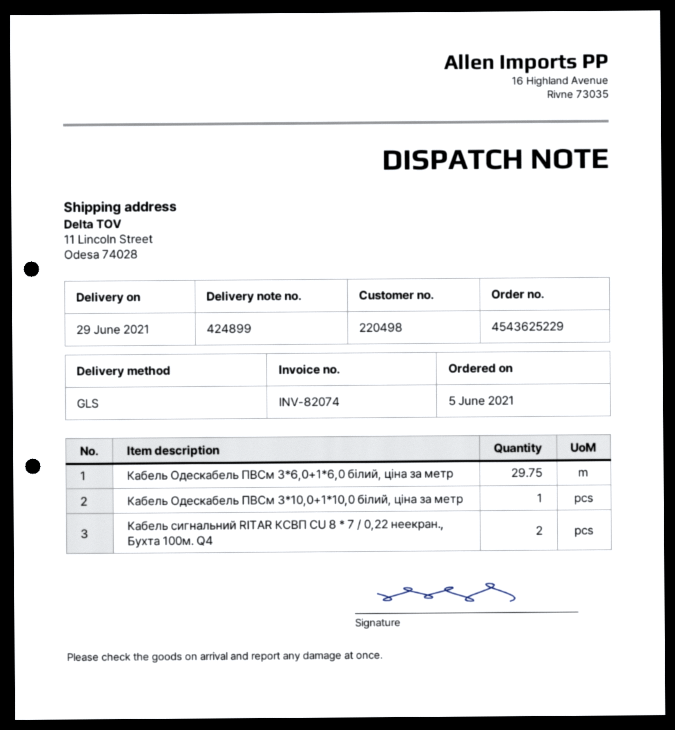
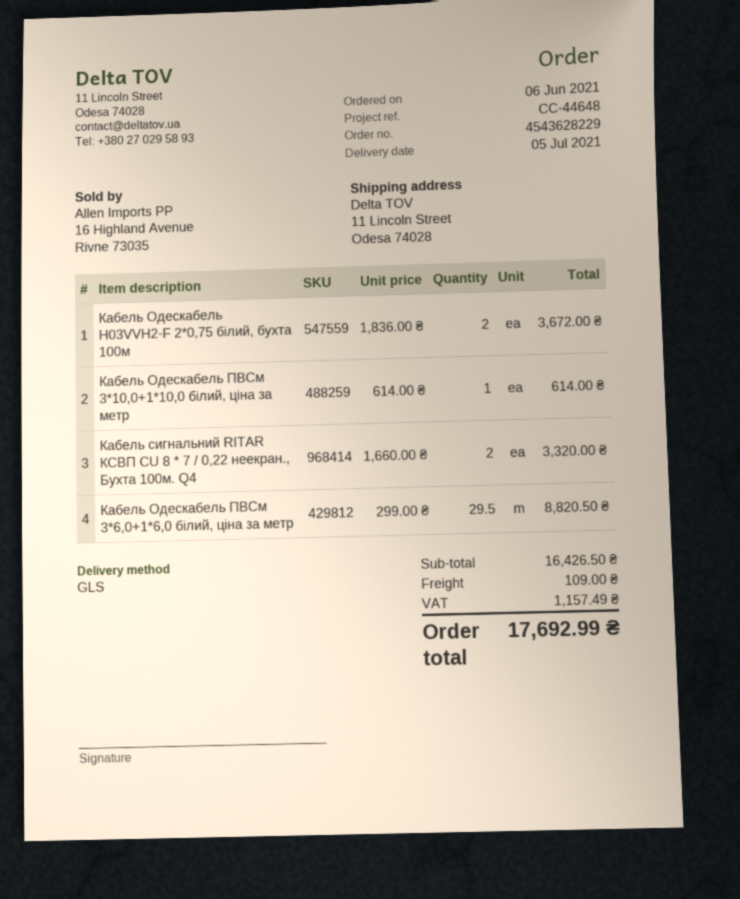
order number: 4543625229 -> 4543628229
order date: 2021-06-05 -> 2021-06-06
delivery date: 2021-06-29 -> 2021-07-05
Кабель Одескабель ПВСм 3*6,0+1*6,0 білий, ціна за метр: 29.75 -> 29.5
Кабель Одескабель H03VVH2-F 2*0,75 білий, бухта 100м: none -> 2

